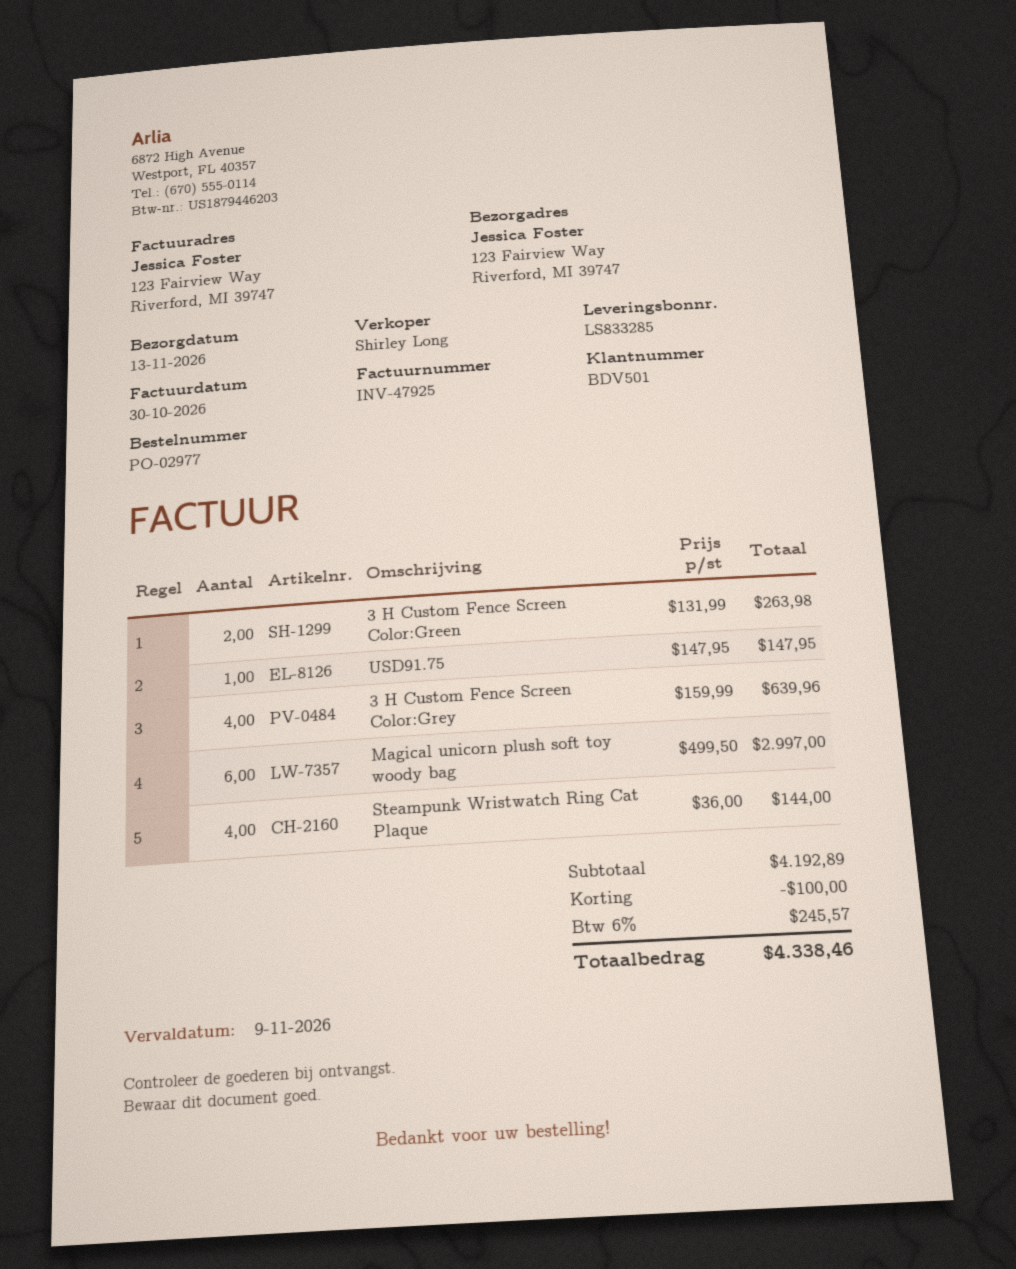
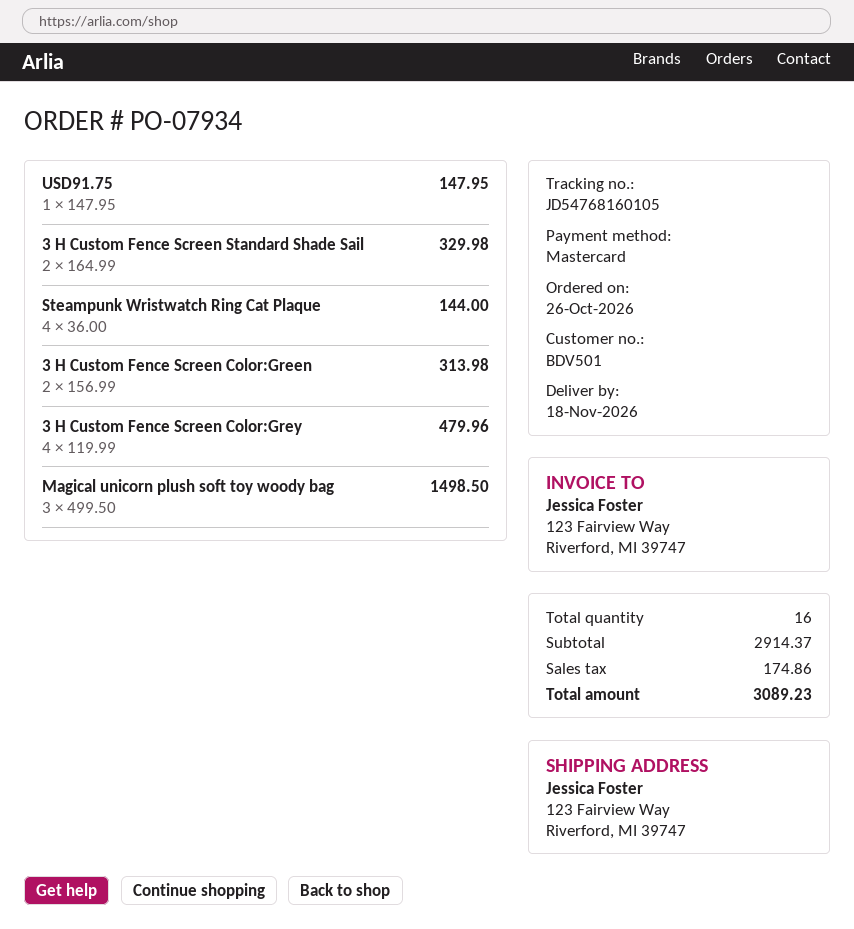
order number: PO-02977 -> PO-07934
delivery date: 2026-11-13 -> 2026-11-18
3 H Custom Fence Screen Color:Green: 2 x 131.99 = 263.98 -> 2 x 156.99 = 313.98
3 H Custom Fence Screen Color:Grey: 4 x 159.99 = 639.96 -> 4 x 119.99 = 479.96
Magical unicorn plush soft toy woody bag: 6 x 499.50 = 2997.00 -> 3 x 499.50 = 1498.50
3 H Custom Fence Screen Standard Shade Sail: none -> 2 x 164.99 = 329.98
subtotal: 4192.89 -> 2914.37
discount: 100.00 -> none
tax: 245.57 -> 174.86
total: 4338.46 -> 3089.23

